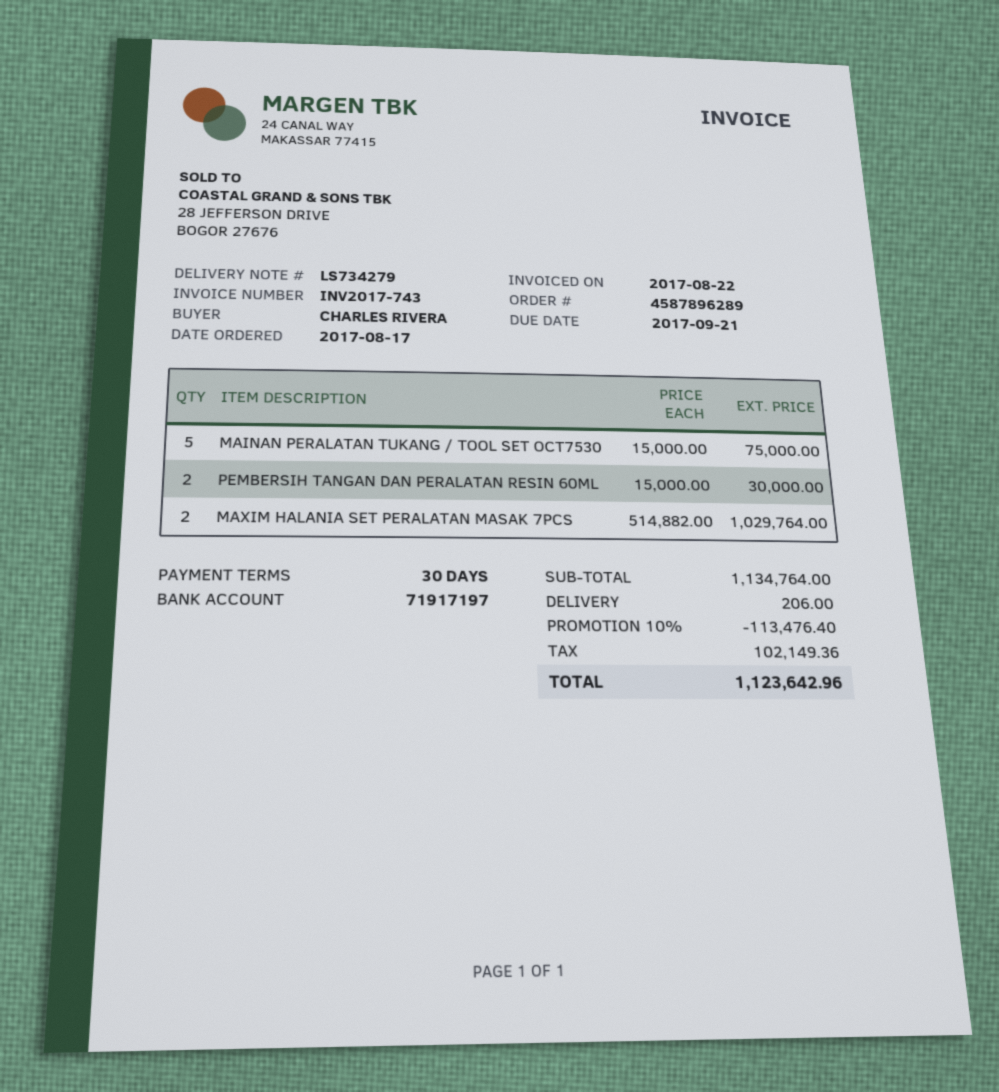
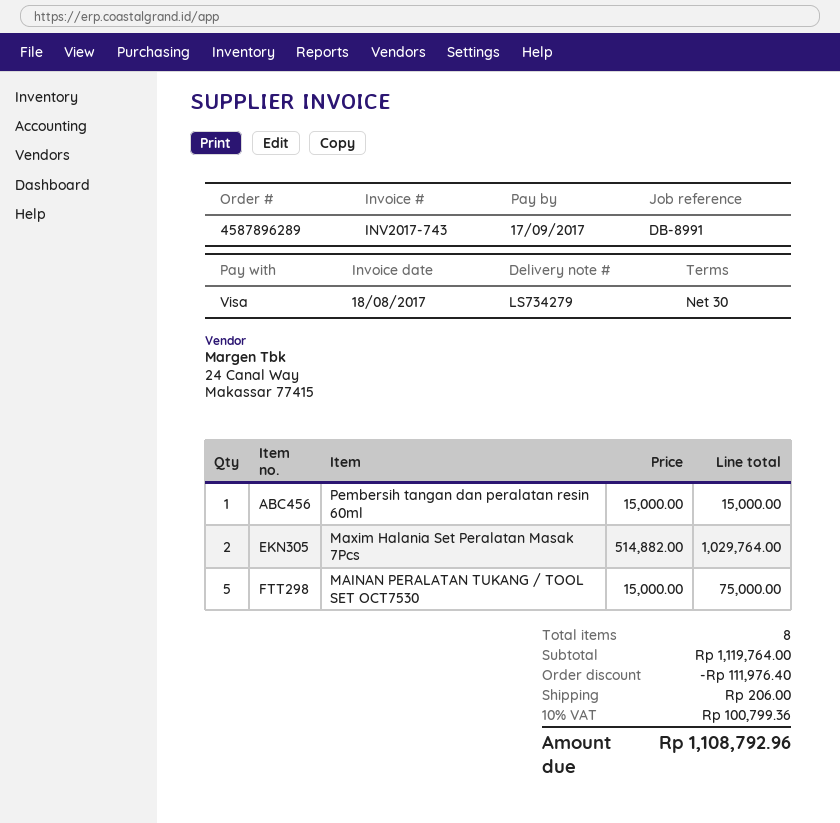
invoice date: 2017-08-22 -> 2017-08-18
due date: 2017-09-21 -> 2017-09-17
PEMBERSIH TANGAN DAN PERALATAN RESIN 60ML: 2 x 15000.00 = 30000.00 -> 1 x 15000.00 = 15000.00
subtotal: 1134764.00 -> 1119764.00
discount: 113476.40 -> 111976.40
tax: 102149.36 -> 100799.36
total: 1123642.96 -> 1108792.96

